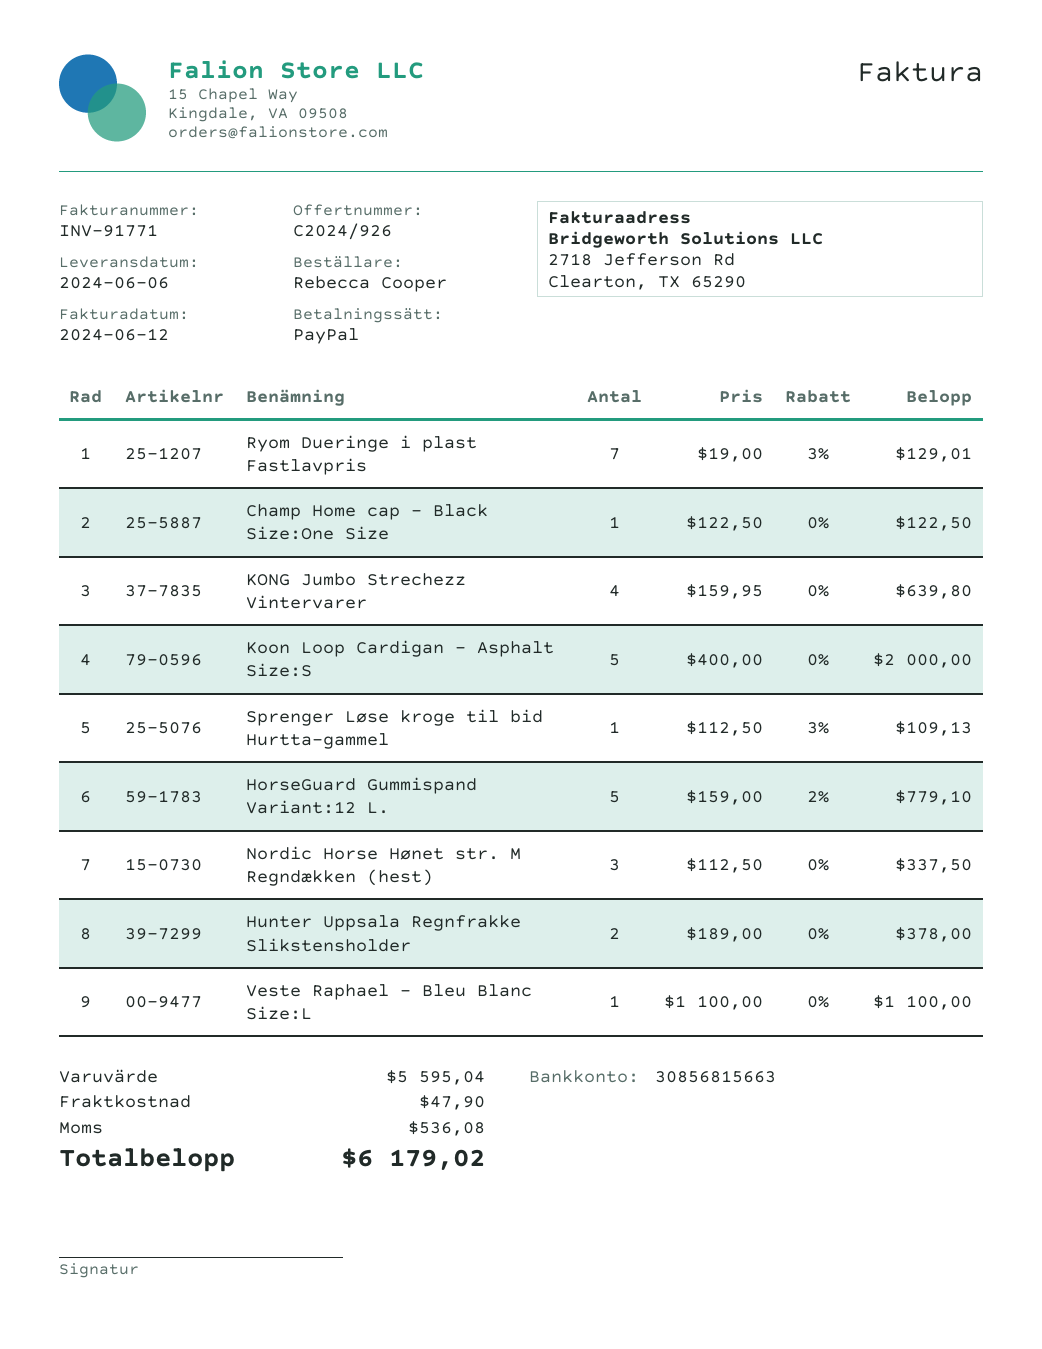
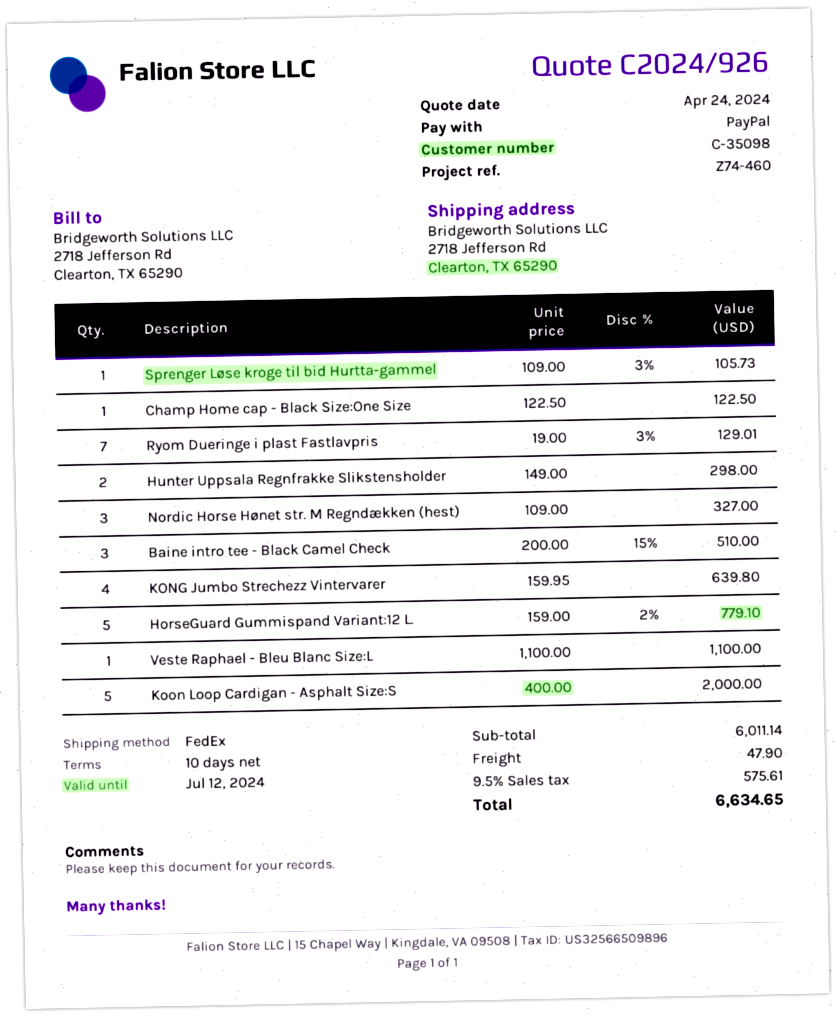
Sprenger Løse kroge til bid Hurtta-gammel: 1 x 112.50 - 3% = 109.13 -> 1 x 109.00 - 3% = 105.73
Nordic Horse Hønet str. M Regndækken (hest): 3 x 112.50 = 337.50 -> 3 x 109.00 = 327.00
Hunter Uppsala Regnfrakke Slikstensholder: 2 x 189.00 = 378.00 -> 2 x 149.00 = 298.00
Baine intro tee - Black Camel Check: none -> 3 x 200.00 - 15% = 510.00
subtotal: 5595.04 -> 6011.14
tax: 536.08 -> 575.61
total: 6179.02 -> 6634.65

